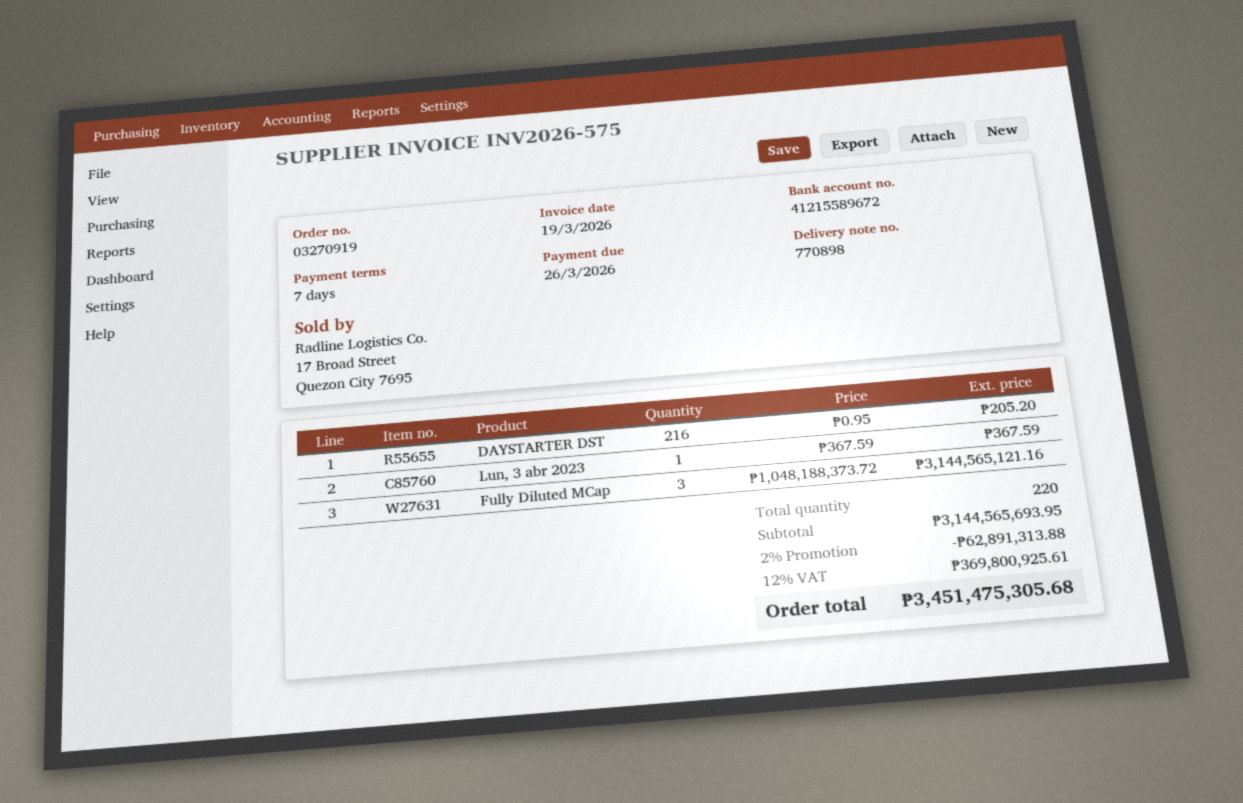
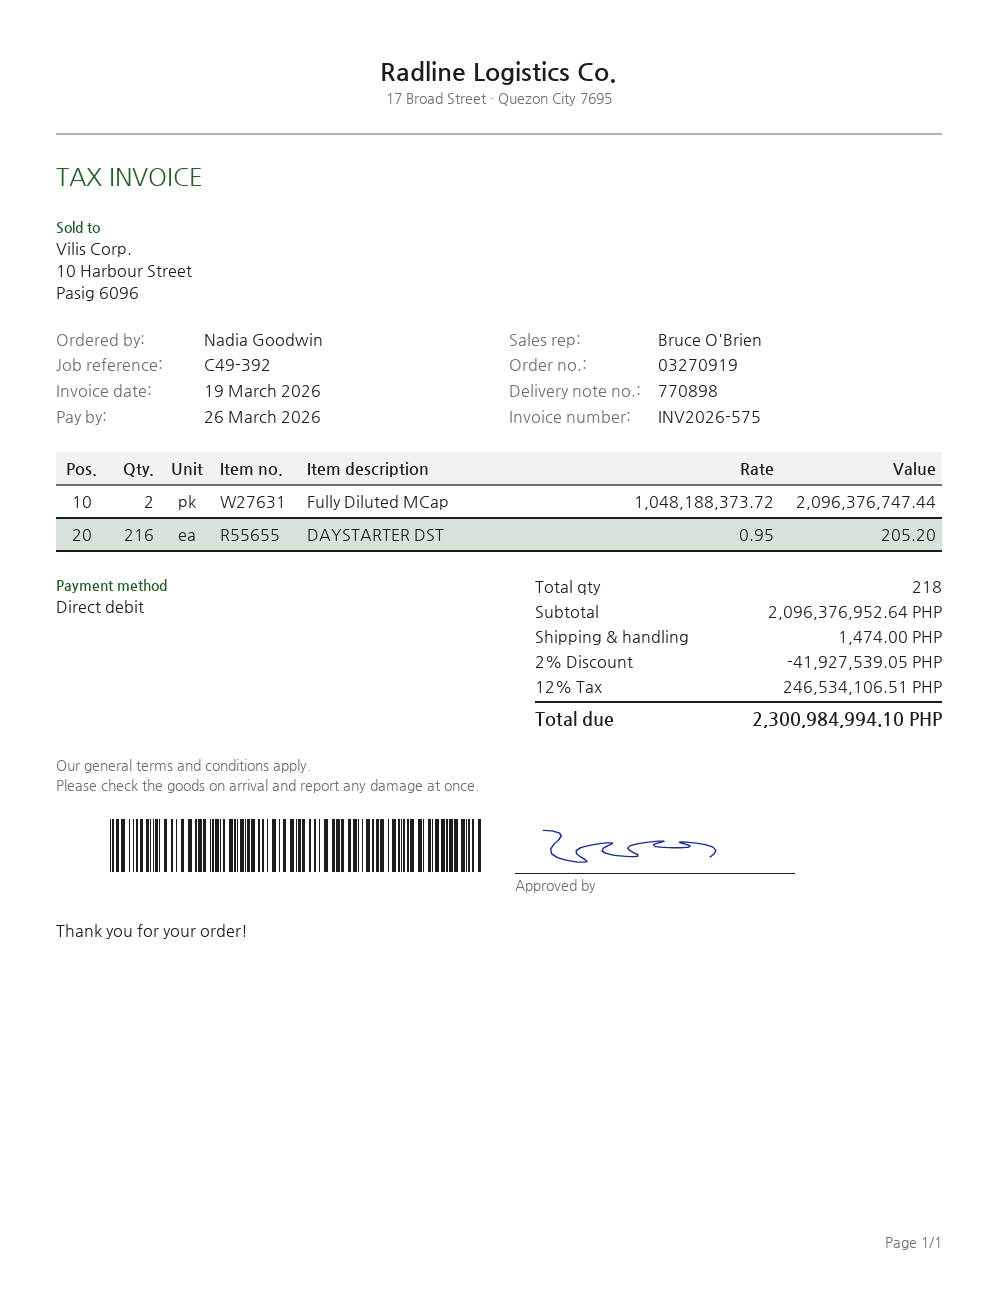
Lun, 3 abr 2023: 1 x 367.59 = 367.59 -> none
Fully Diluted MCap: 3 x 1048188373.72 = 3144565121.16 -> 2 x 1048188373.72 = 2096376747.44
total quantity: 220 -> 218
subtotal: 3144565693.95 -> 2096376952.64
discount: 2% = 62891313.88 -> 2% = 41927539.05
shipping: none -> 1474.00
tax: 12% = 369800925.61 -> 12% = 246534106.51
total: 3451475305.68 -> 2300984994.10

